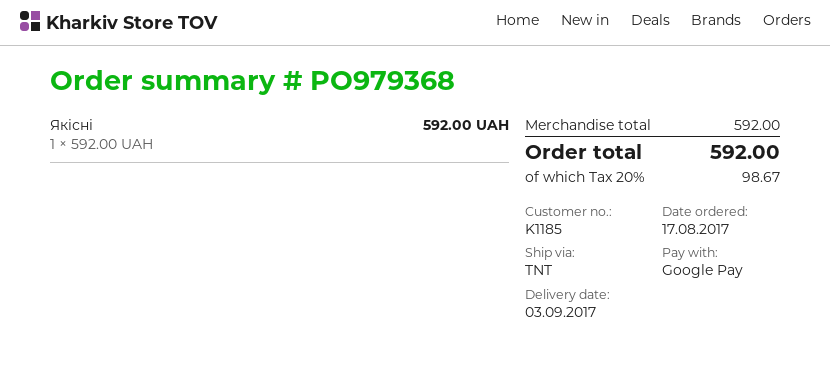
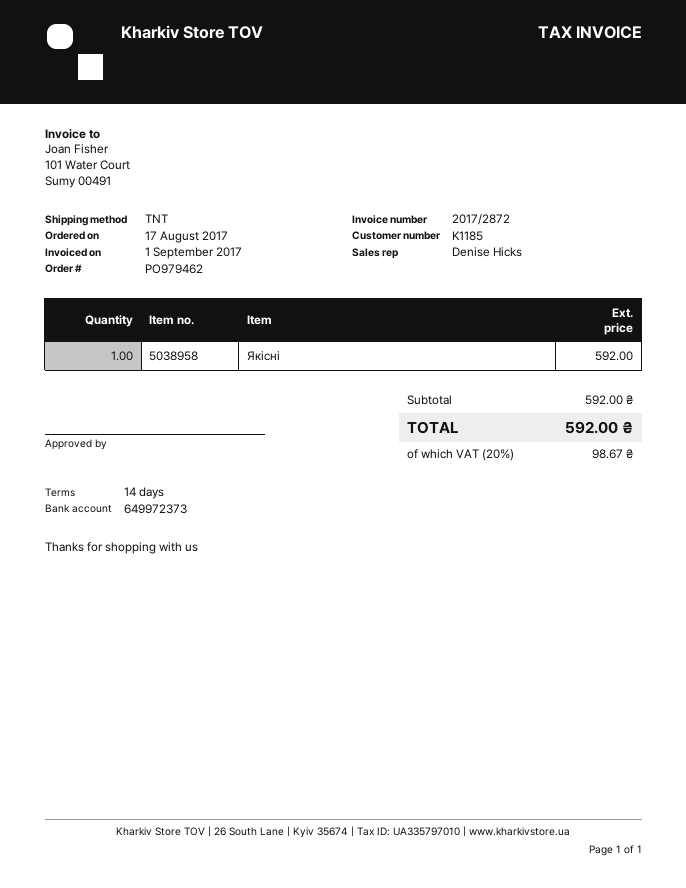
order number: PO979368 -> PO979462

